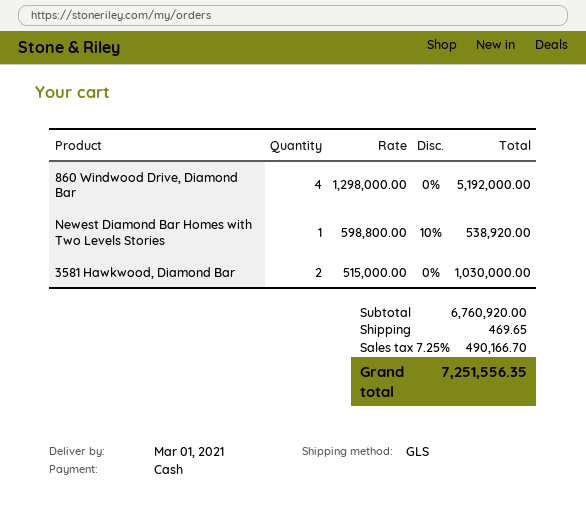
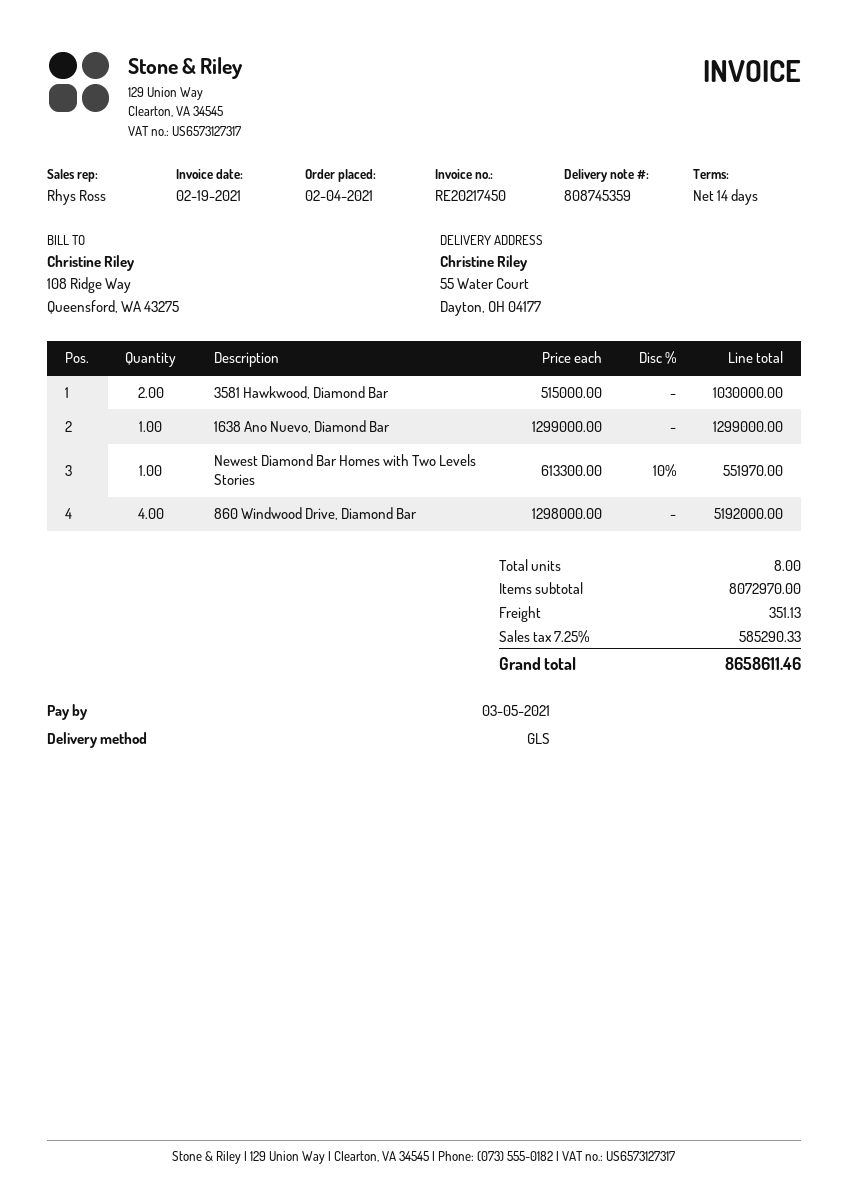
Newest Diamond Bar Homes with Two Levels Stories: 1 x 598800.00 - 10% = 538920.00 -> 1 x 613300.00 - 10% = 551970.00
1638 Ano Nuevo, Diamond Bar: none -> 1 x 1299000.00 = 1299000.00
subtotal: 6760920.00 -> 8072970.00
shipping: 469.65 -> 351.13
tax: 7.25% = 490166.70 -> 7.25% = 585290.33
total: 7251556.35 -> 8658611.46

